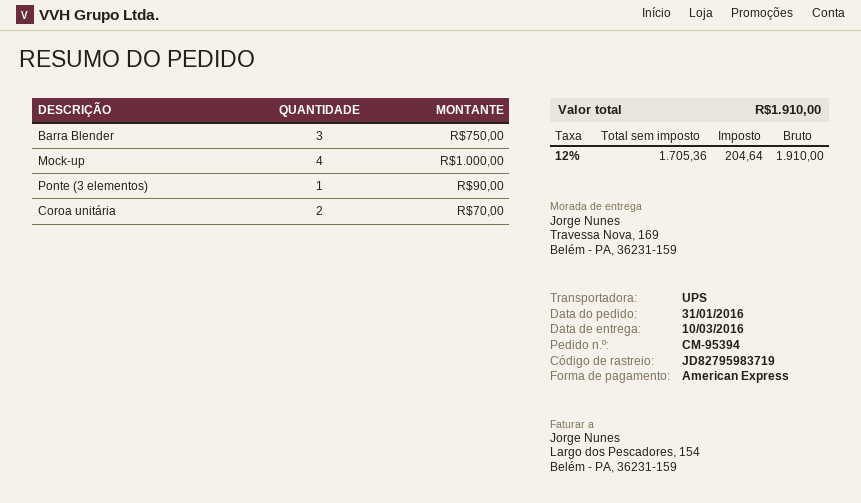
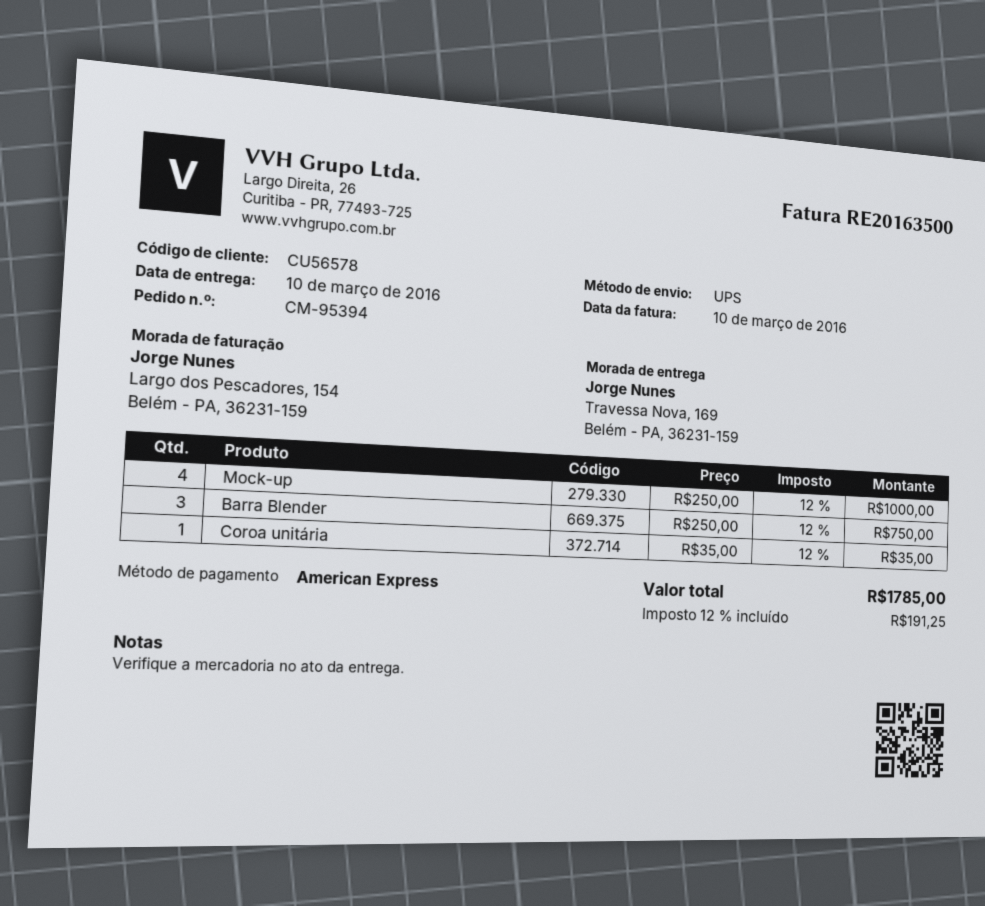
Ponte (3 elementos): 1 for 90.00 -> none
Coroa unitária: 2 for 70.00 -> 1 for 35.00
tax: 12% = 204.64 -> 12% = 191.25
total: 1910.00 -> 1785.00

